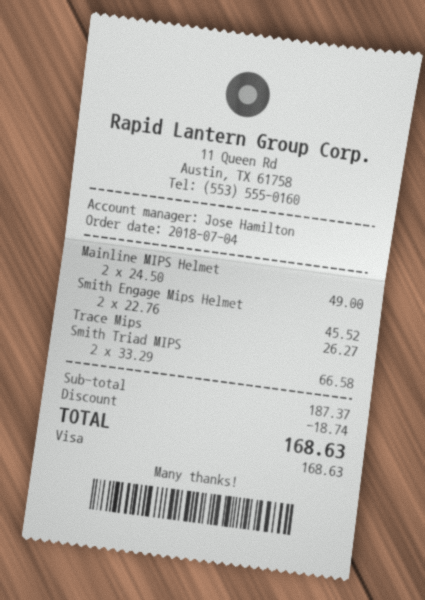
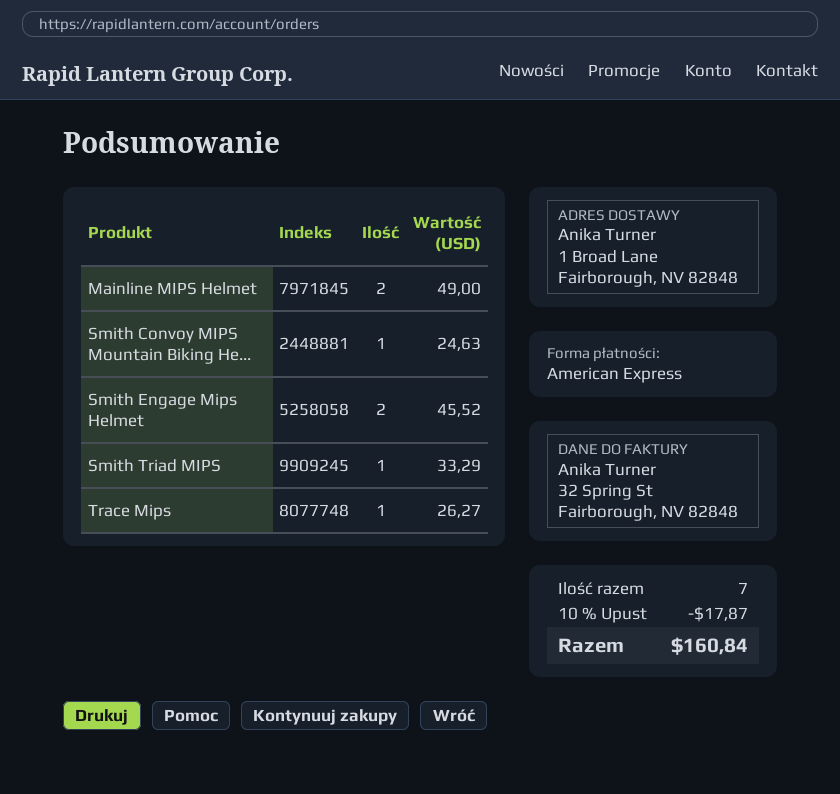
payment method: Visa -> American Express
Smith Triad MIPS: 2 for 66.58 -> 1 for 33.29
Smith Convoy MIPS Mountain Biking He...: none -> 1 for 24.63
discount: 18.74 -> 17.87
total: 168.63 -> 160.84

